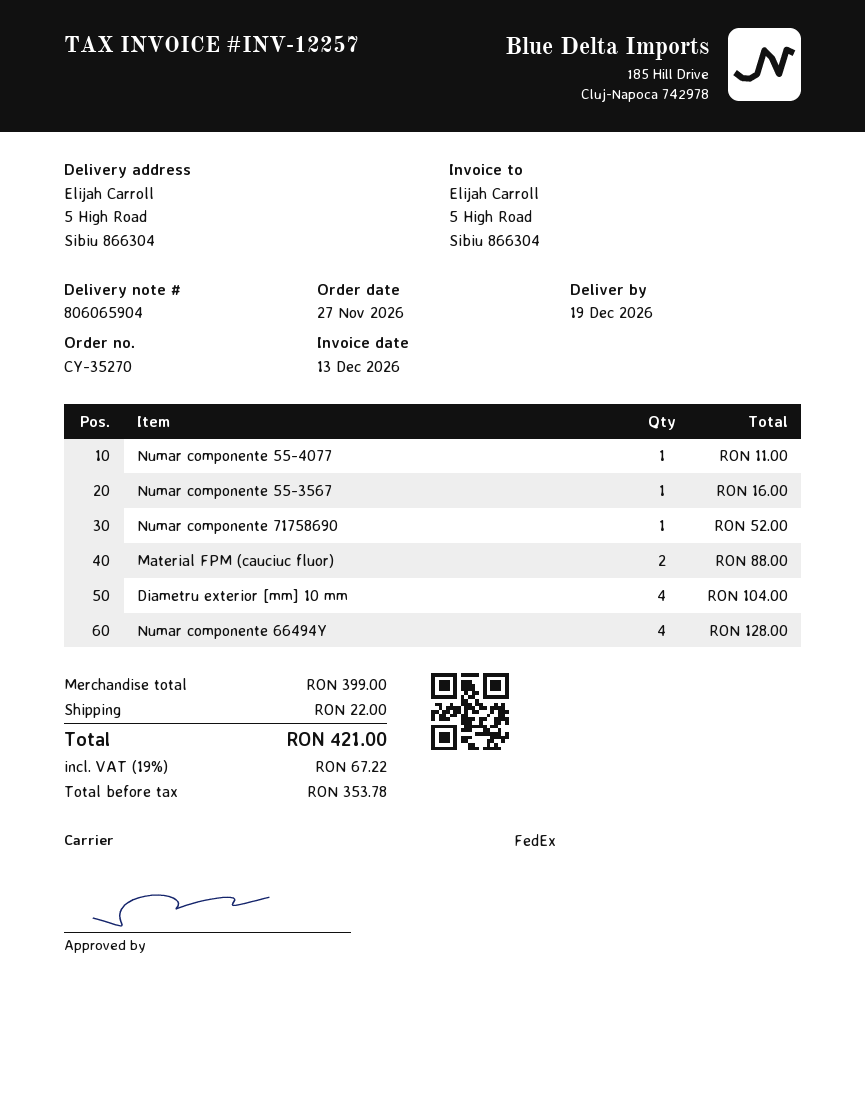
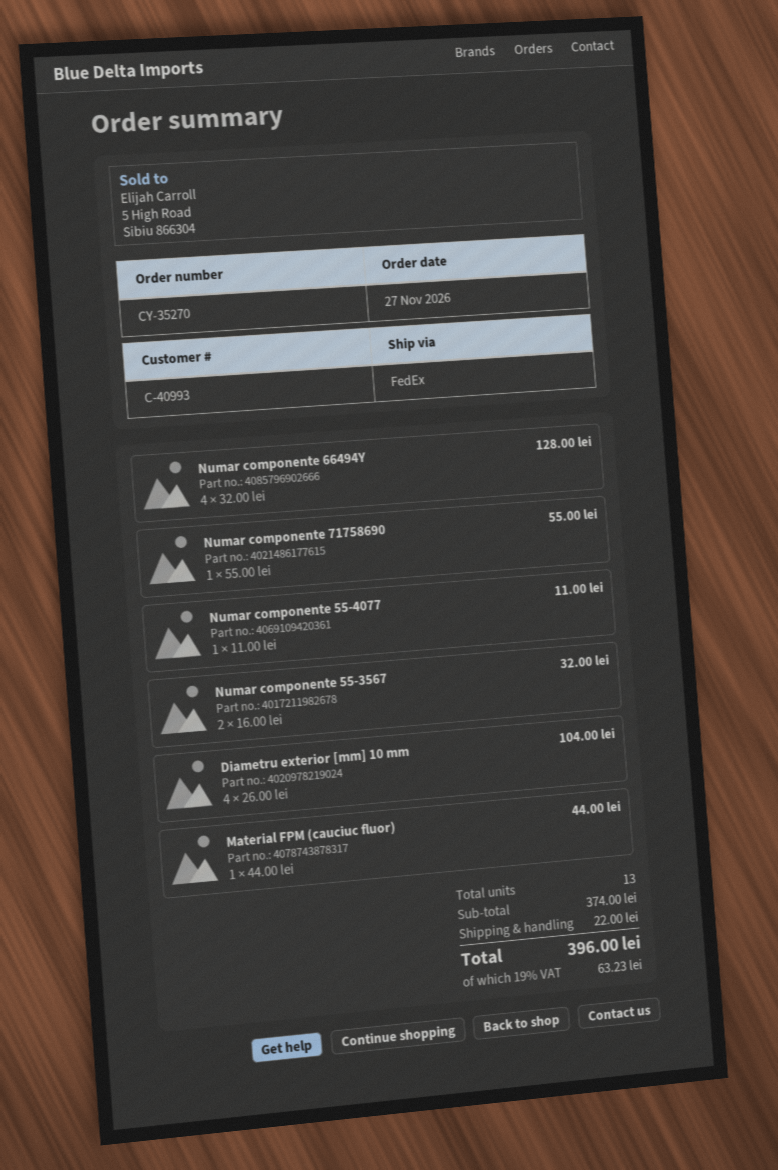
Numar componente 55-3567: 1 for 16.00 -> 2 for 32.00
Numar componente 71758690: 1 for 52.00 -> 1 for 55.00
Material FPM (cauciuc fluor): 2 for 88.00 -> 1 for 44.00
subtotal: 399.00 -> 374.00
tax: 19% = 67.22 -> 19% = 63.23
total: 421.00 -> 396.00

